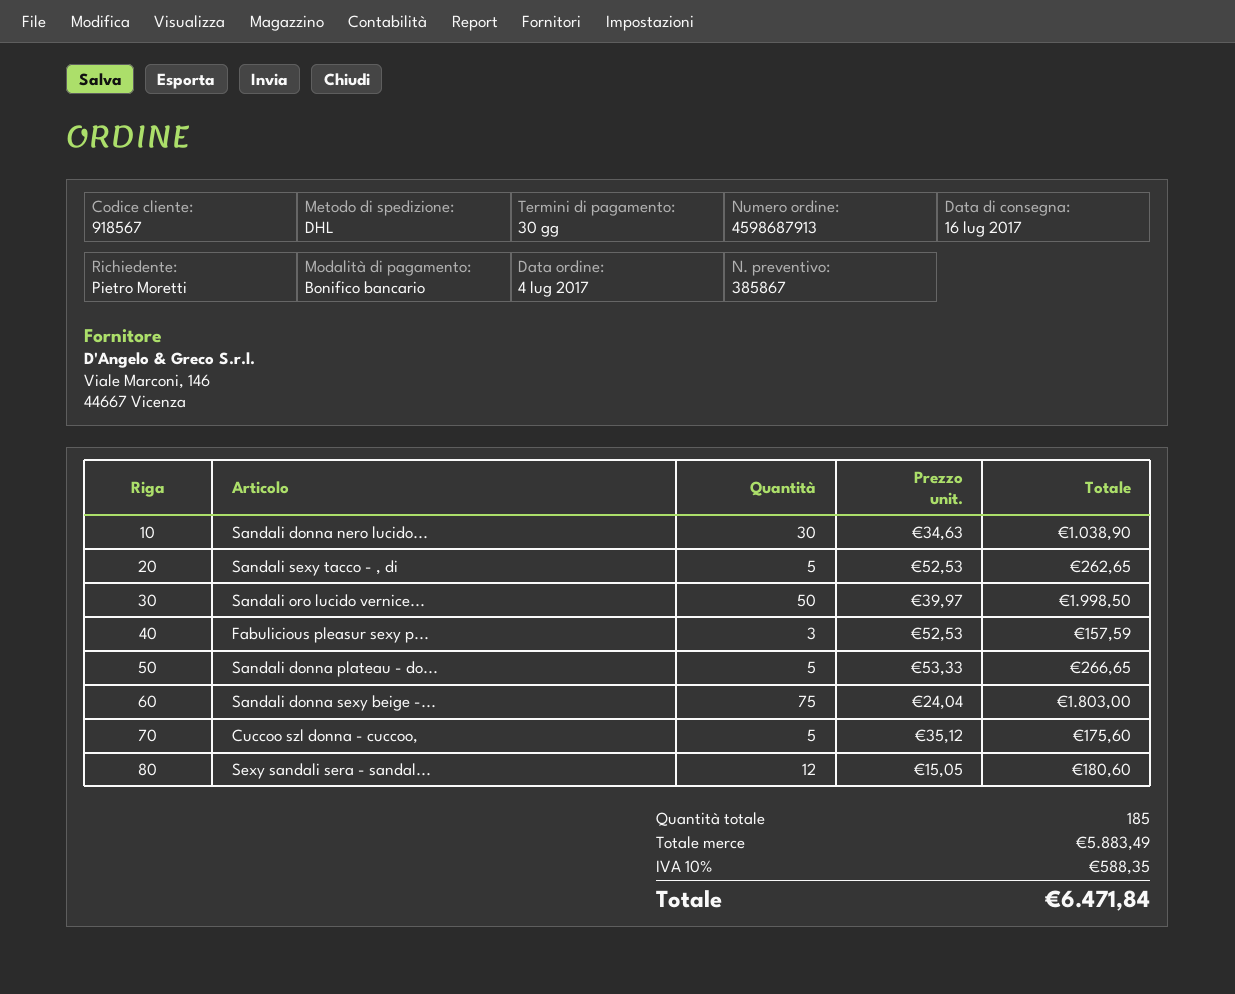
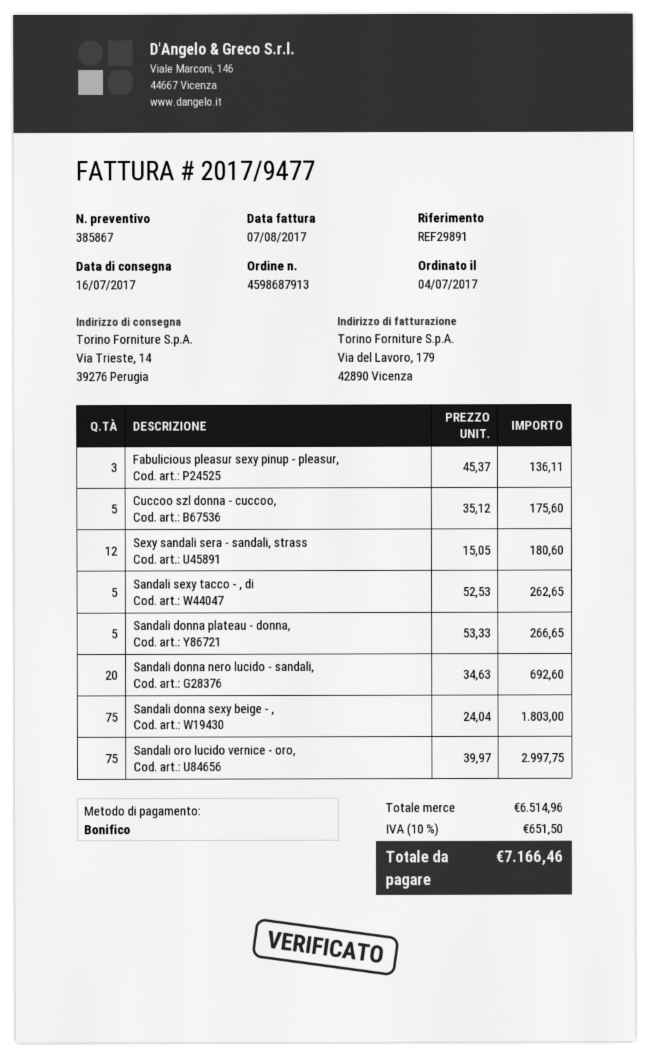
Sandali donna nero lucido...: 30 x 34.63 = 1038.90 -> 20 x 34.63 = 692.60
Sandali oro lucido vernice...: 50 x 39.97 = 1998.50 -> 75 x 39.97 = 2997.75
Fabulicious pleasur sexy p...: 3 x 52.53 = 157.59 -> 3 x 45.37 = 136.11
subtotal: 5883.49 -> 6514.96
tax: 10% = 588.35 -> 10% = 651.50
total: 6471.84 -> 7166.46

